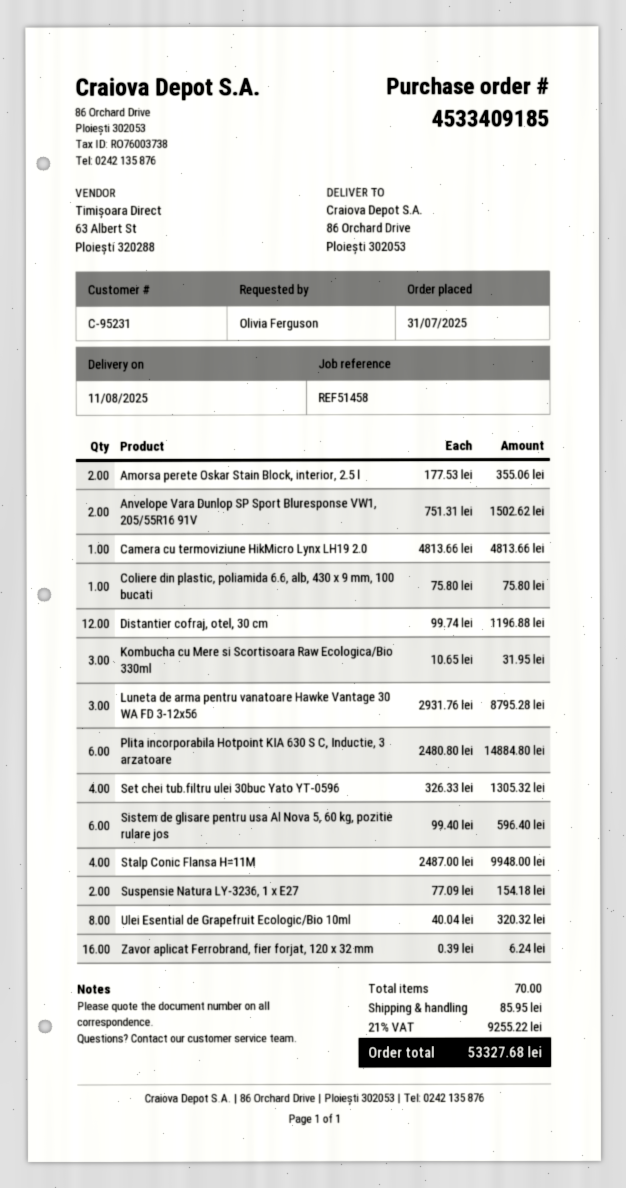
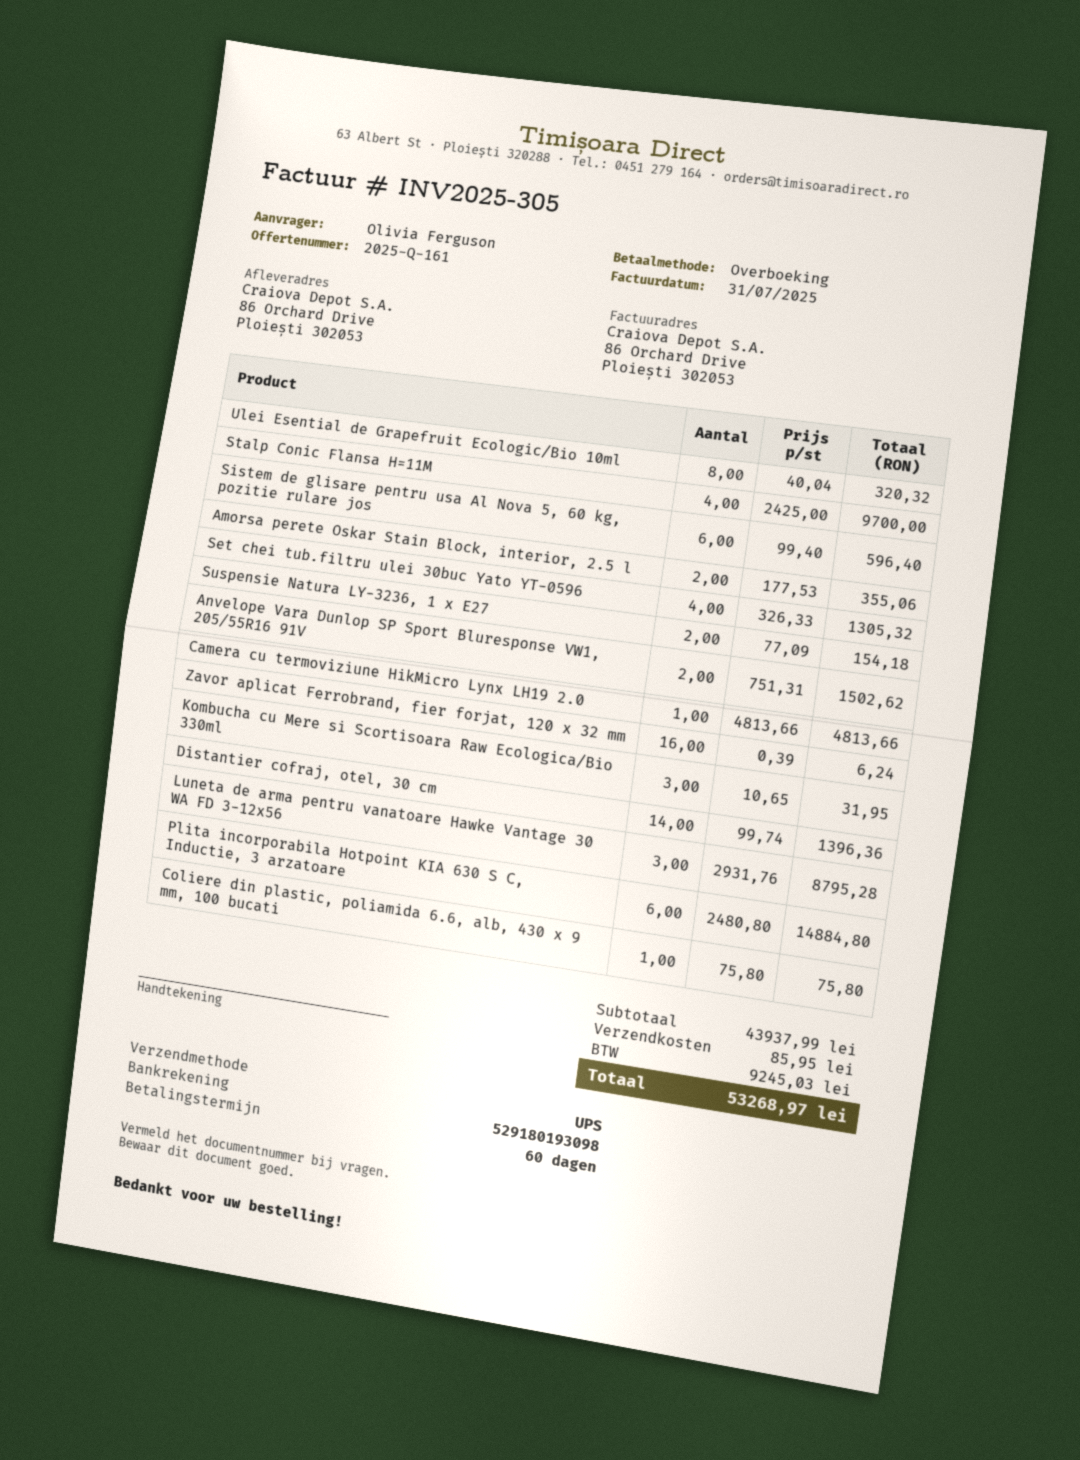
Distantier cofraj, otel, 30 cm: 12 x 99.74 = 1196.88 -> 14 x 99.74 = 1396.36
Stalp Conic Flansa H=11M: 4 x 2487.00 = 9948.00 -> 4 x 2425.00 = 9700.00
tax: 9255.22 -> 9245.03
total: 53327.68 -> 53268.97

